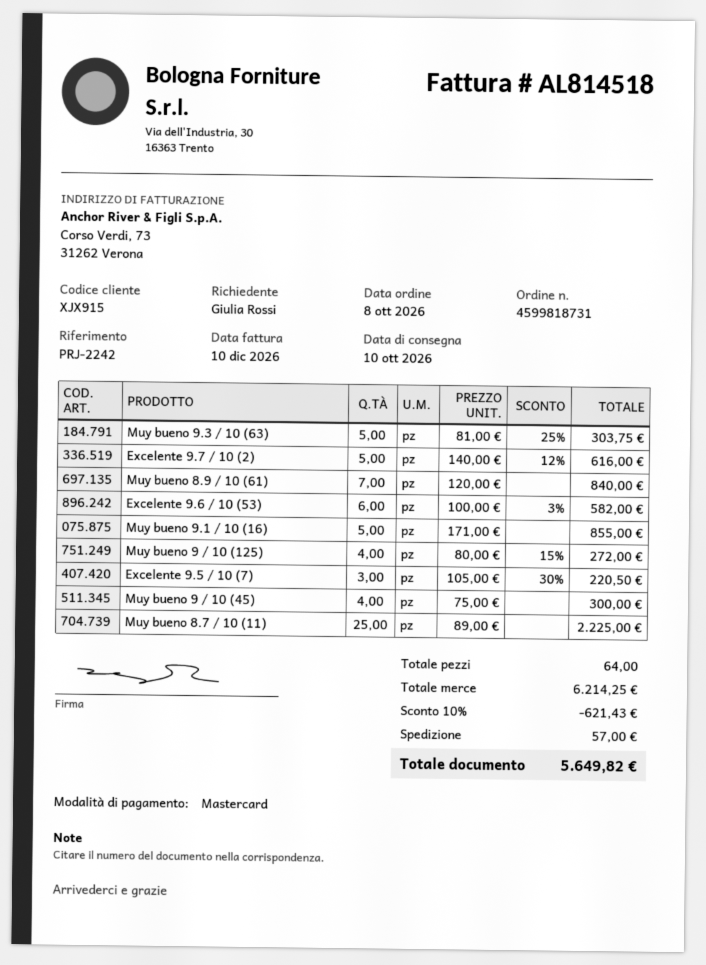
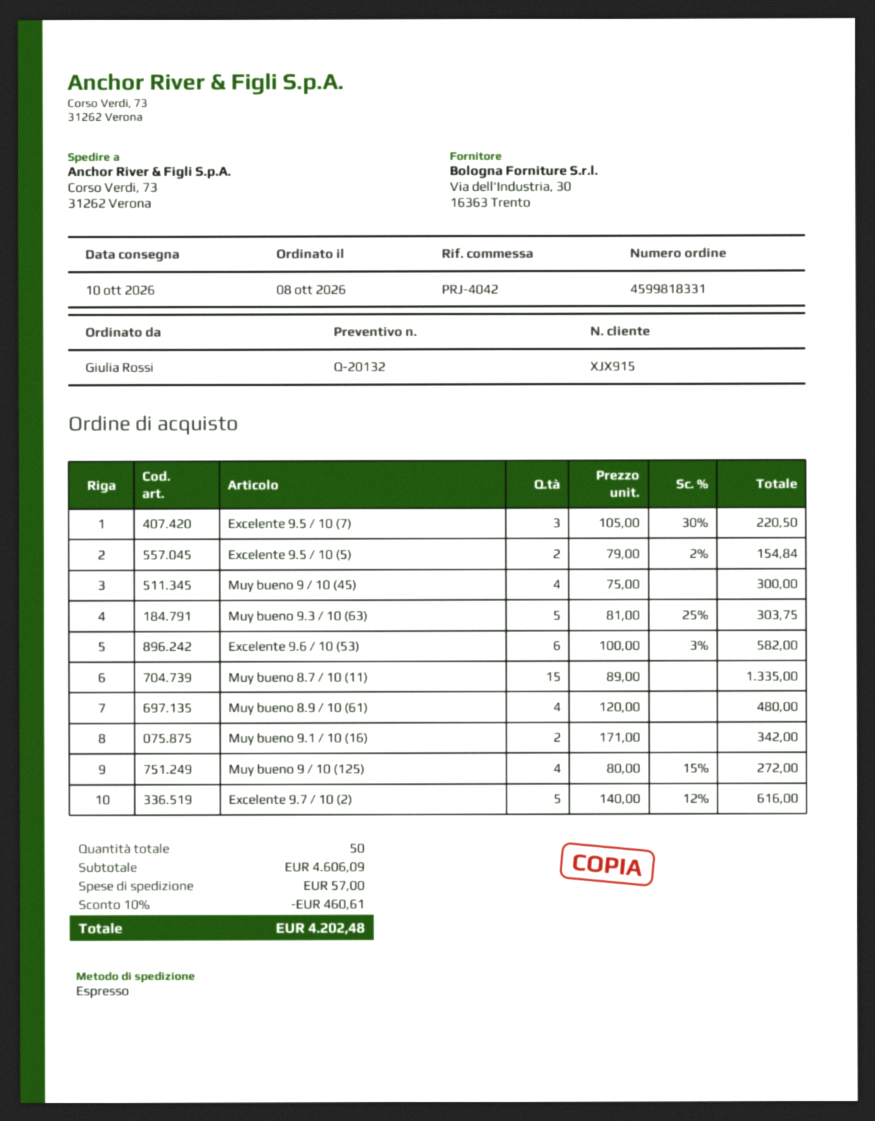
order number: 4599818731 -> 4599818331
reference: PRJ-2242 -> PRJ-4042
Muy bueno 8.9 / 10 (61): 7 x 120.00 = 840.00 -> 4 x 120.00 = 480.00
Muy bueno 9.1 / 10 (16): 5 x 171.00 = 855.00 -> 2 x 171.00 = 342.00
Muy bueno 8.7 / 10 (11): 25 x 89.00 = 2225.00 -> 15 x 89.00 = 1335.00
Excelente 9.5 / 10 (5): none -> 2 x 79.00 - 2% = 154.84
total quantity: 64 -> 50
subtotal: 6214.25 -> 4606.09
discount: 10% = 621.43 -> 10% = 460.61
total: 5649.82 -> 4202.48

